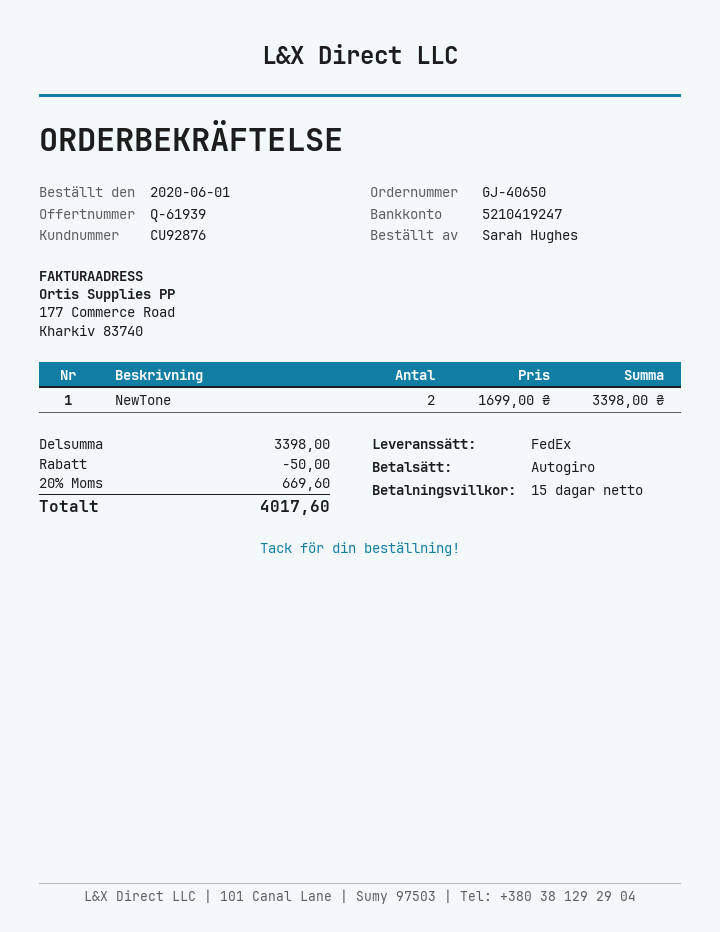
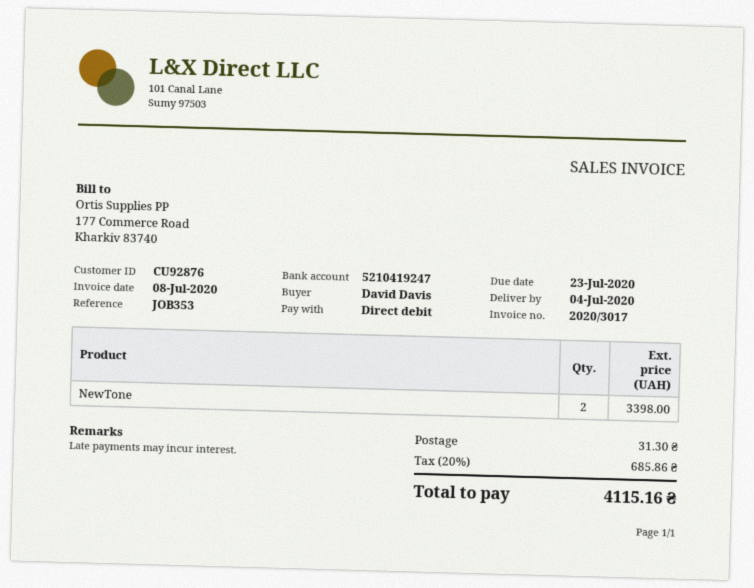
ordered by: Sarah Hughes -> David Davis
discount: 50.00 -> none
shipping: none -> 31.30
tax: 20% = 669.60 -> 20% = 685.86
total: 4017.60 -> 4115.16

